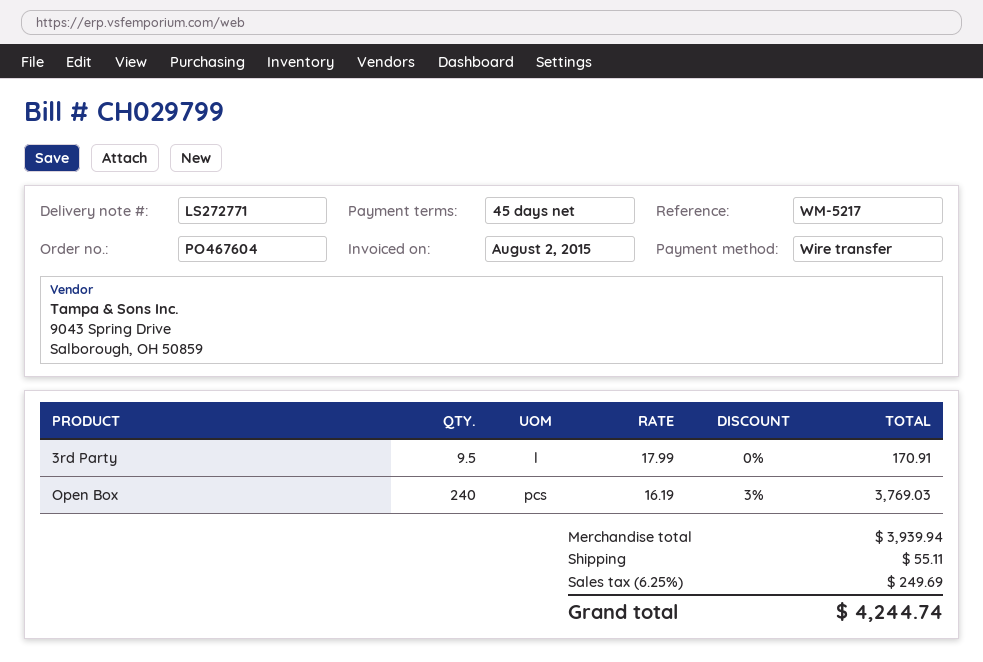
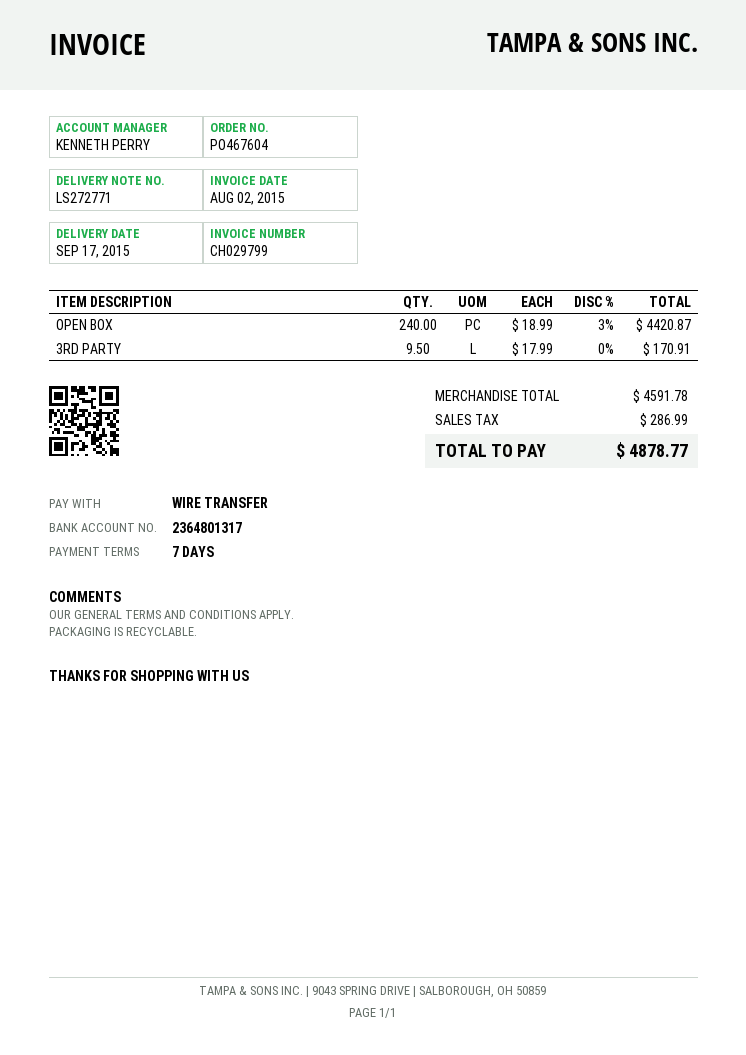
payment terms: 45 days -> 7 days
Open Box: 240 x 16.19 - 3% = 3769.03 -> 240 x 18.99 - 3% = 4420.87
subtotal: 3939.94 -> 4591.78
shipping: 55.11 -> none
tax: 249.69 -> 286.99
total: 4244.74 -> 4878.77

